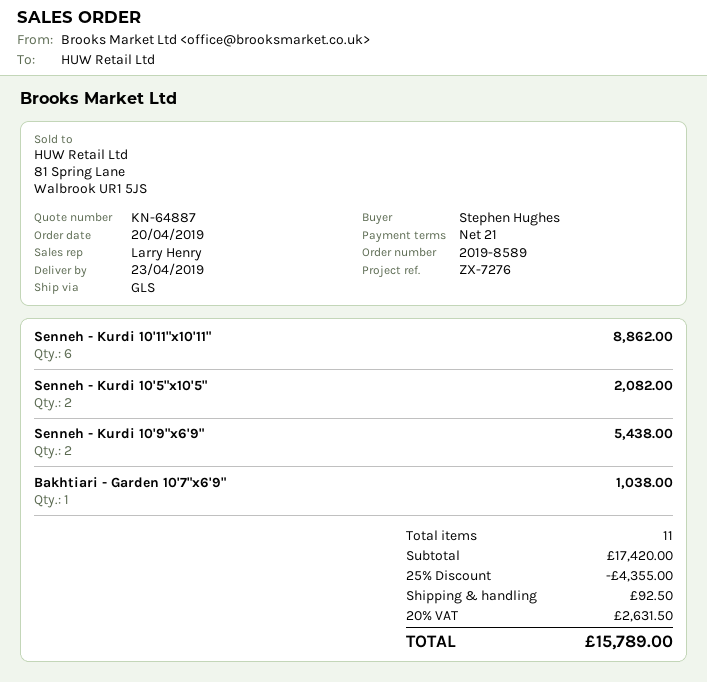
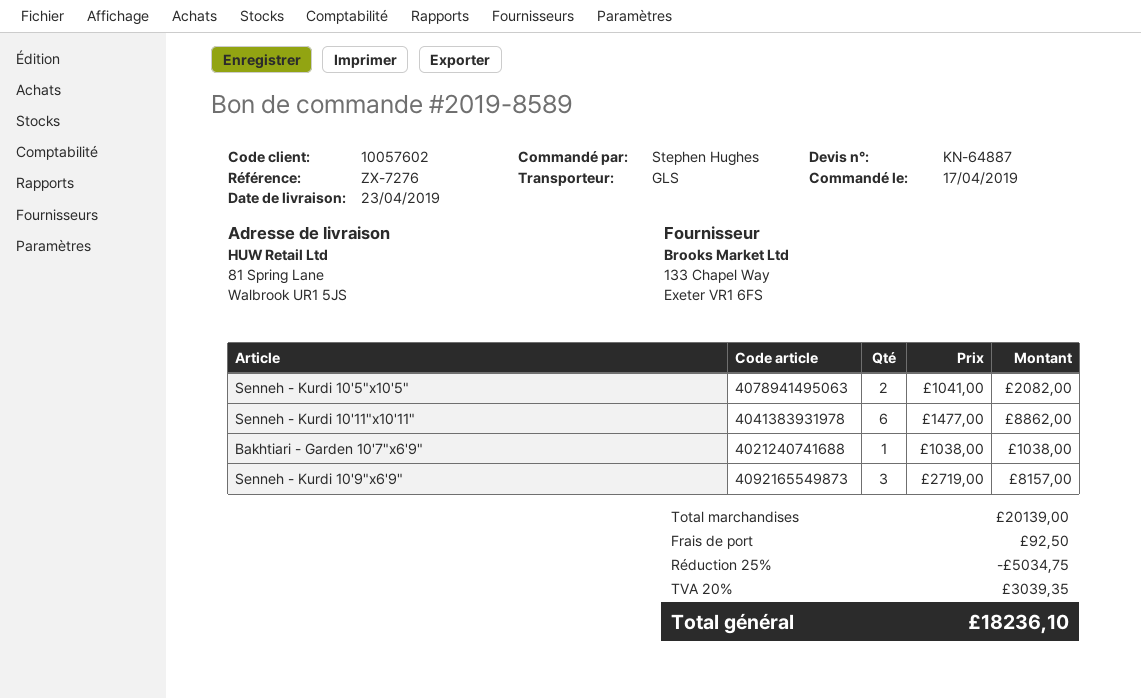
order date: 2019-04-20 -> 2019-04-17
Senneh - Kurdi 10'9"x6'9": 2 for 5438.00 -> 3 for 8157.00
subtotal: 17420.00 -> 20139.00
discount: 25% = 4355.00 -> 25% = 5034.75
tax: 20% = 2631.50 -> 20% = 3039.35
total: 15789.00 -> 18236.10

